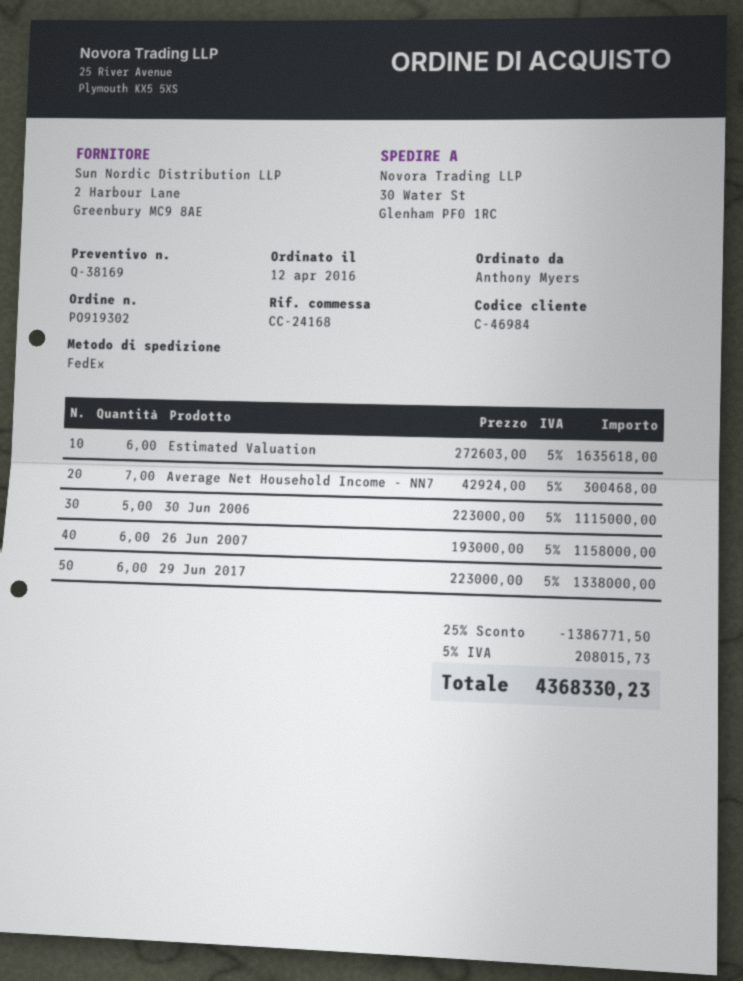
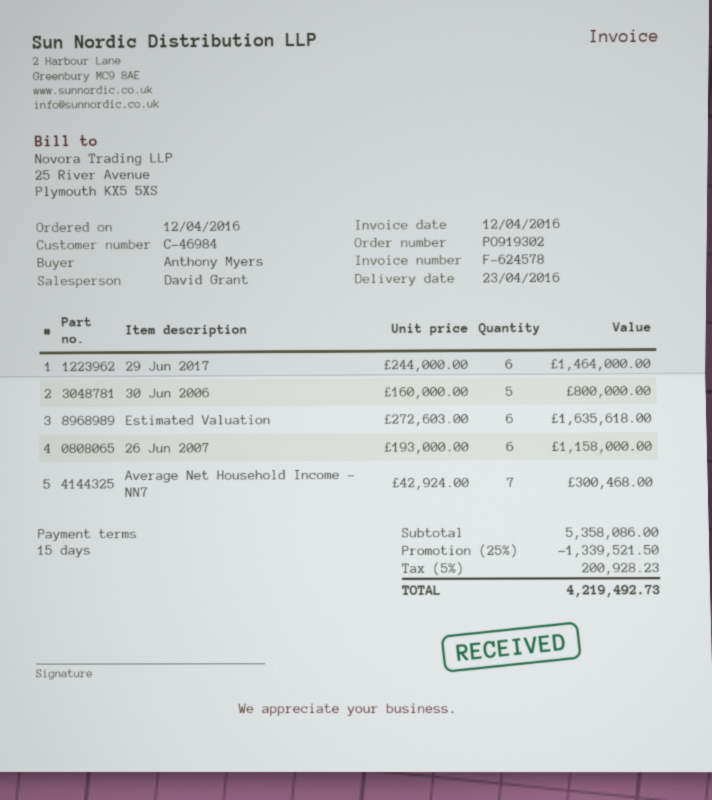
30 Jun 2006: 5 x 223000.00 = 1115000.00 -> 5 x 160000.00 = 800000.00
29 Jun 2017: 6 x 223000.00 = 1338000.00 -> 6 x 244000.00 = 1464000.00
discount: 25% = 1386771.50 -> 25% = 1339521.50
tax: 5% = 208015.73 -> 5% = 200928.23
total: 4368330.23 -> 4219492.73

